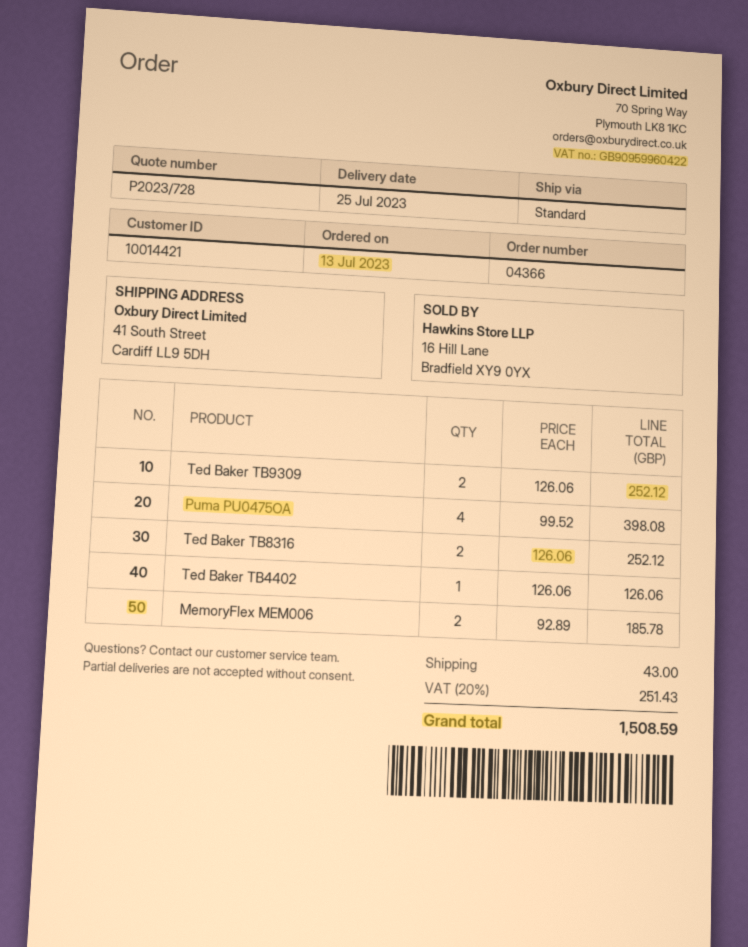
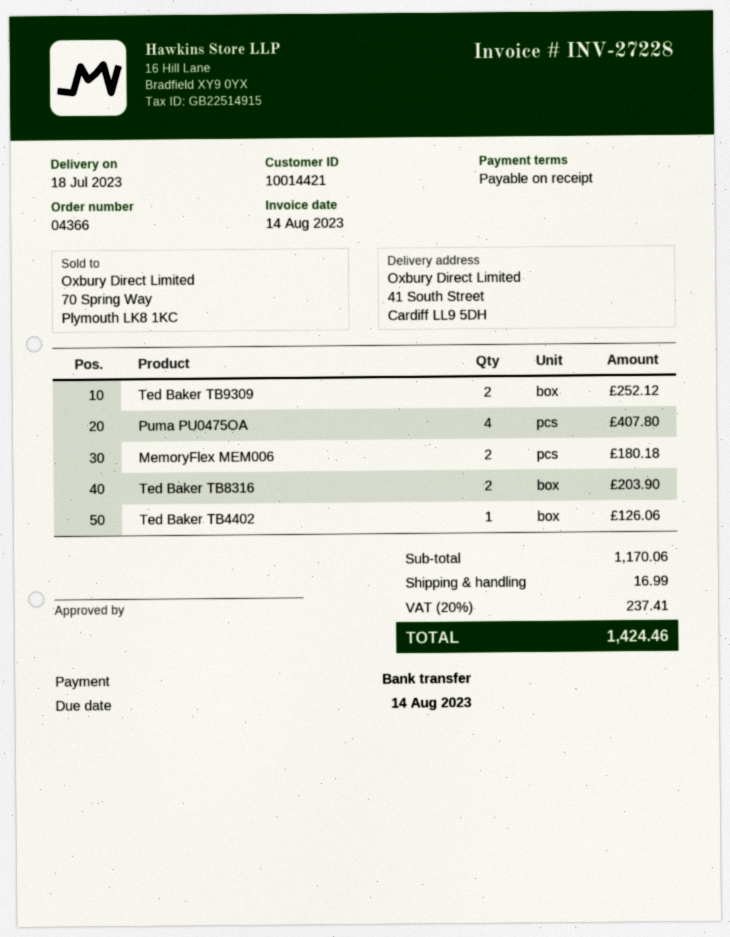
delivery date: 2023-07-25 -> 2023-07-18
Puma PU0475OA: 4 for 398.08 -> 4 for 407.80
Ted Baker TB8316: 2 for 252.12 -> 2 for 203.90
MemoryFlex MEM006: 2 for 185.78 -> 2 for 180.18
shipping: 43.00 -> 16.99
tax: 20% = 251.43 -> 20% = 237.41
total: 1508.59 -> 1424.46

